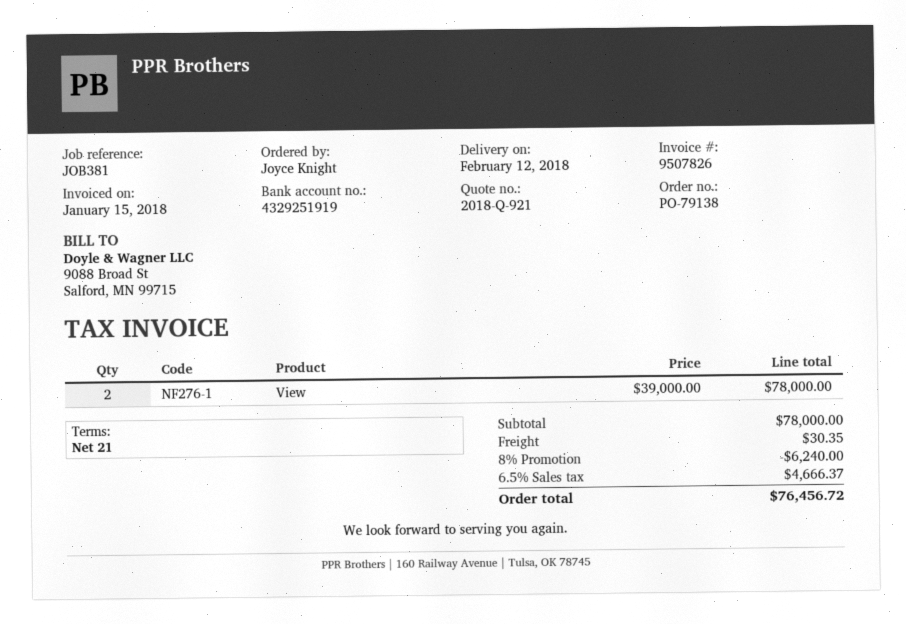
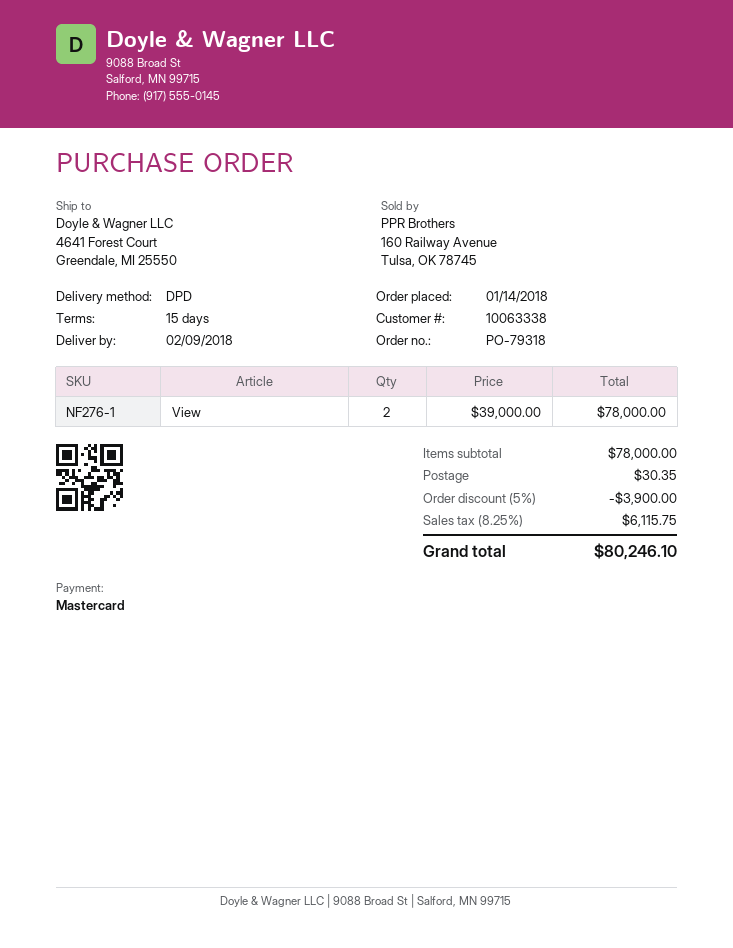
order number: PO-79138 -> PO-79318
delivery date: 2018-02-12 -> 2018-02-09
payment terms: 21 days -> 15 days
discount: 8% = 6240.00 -> 5% = 3900.00
tax: 6.5% = 4666.37 -> 8.25% = 6115.75
total: 76456.72 -> 80246.10

